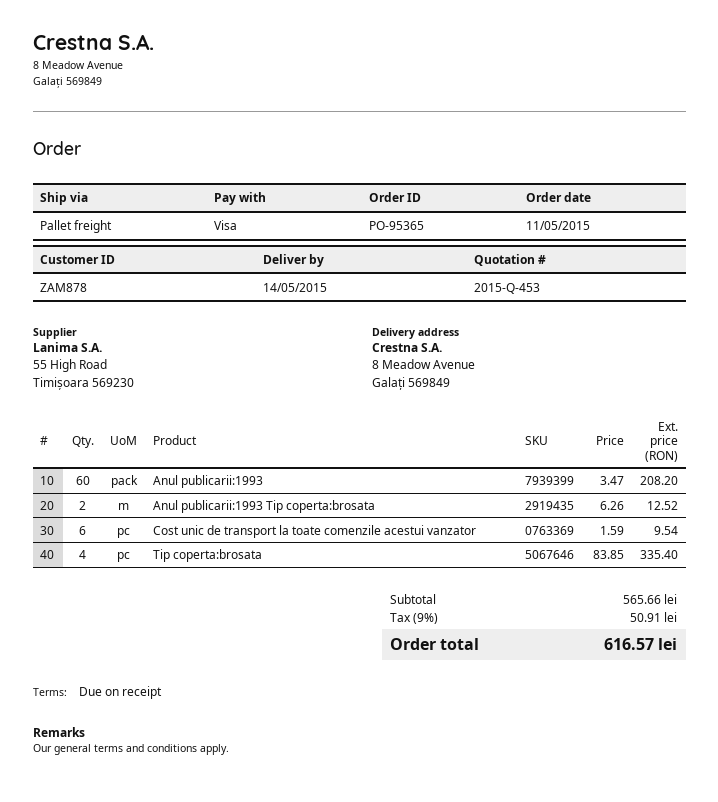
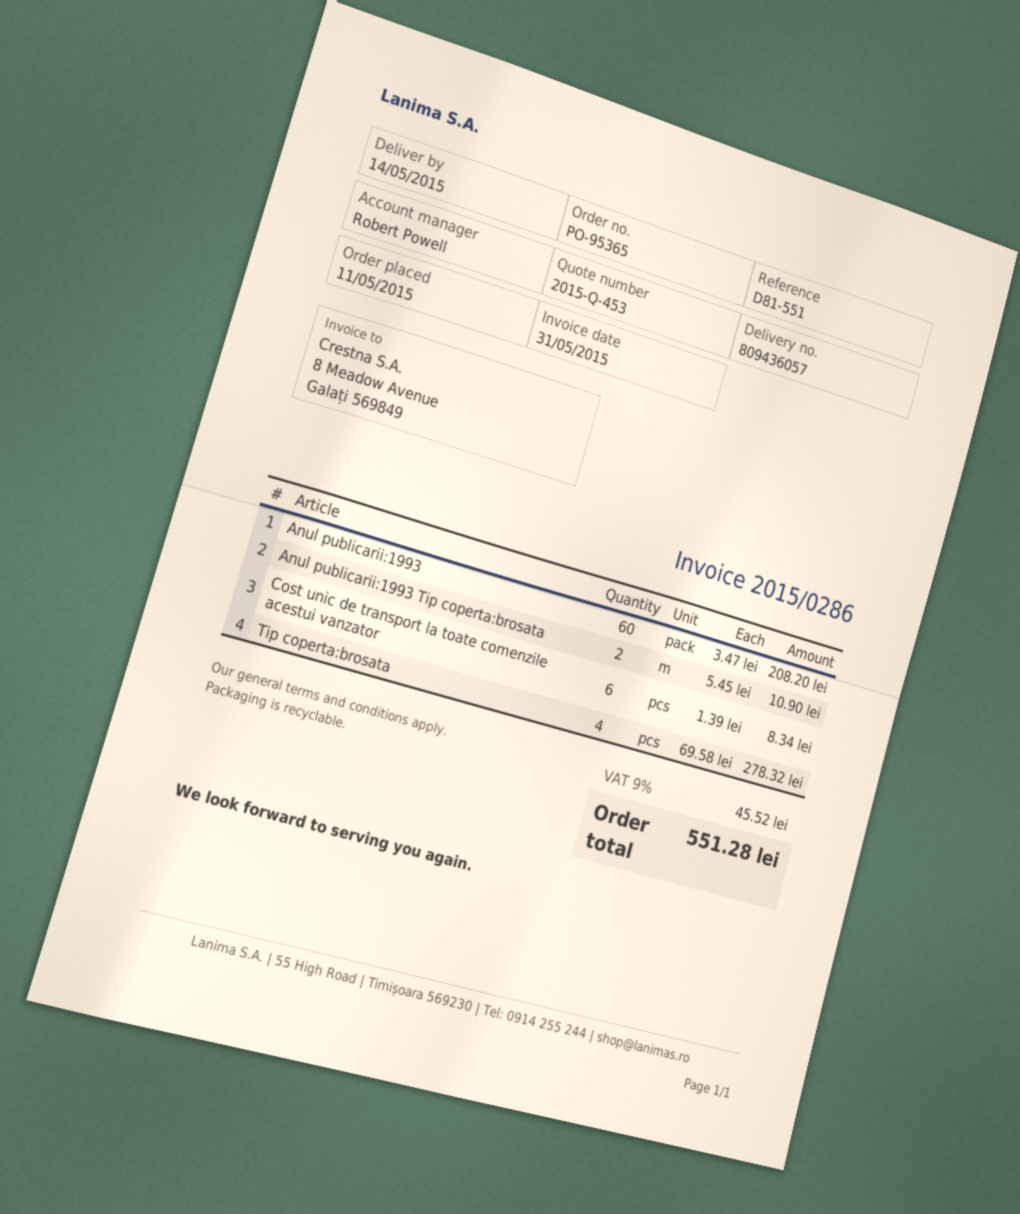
Anul publicarii:1993 Tip coperta:brosata: 2 x 6.26 = 12.52 -> 2 x 5.45 = 10.90
Cost unic de transport la toate comenzile acestui vanzator: 6 x 1.59 = 9.54 -> 6 x 1.39 = 8.34
Tip coperta:brosata: 4 x 83.85 = 335.40 -> 4 x 69.58 = 278.32
tax: 9% = 50.91 -> 9% = 45.52
total: 616.57 -> 551.28

